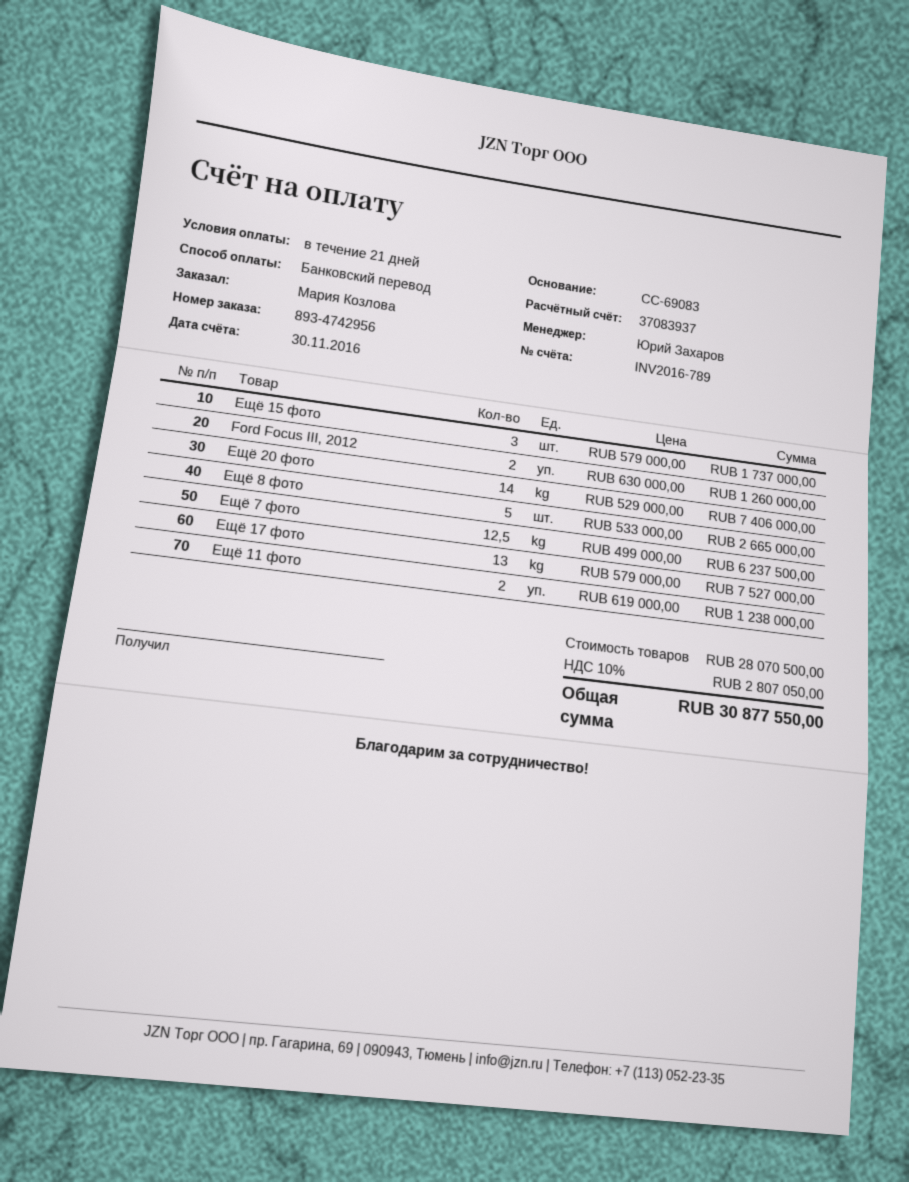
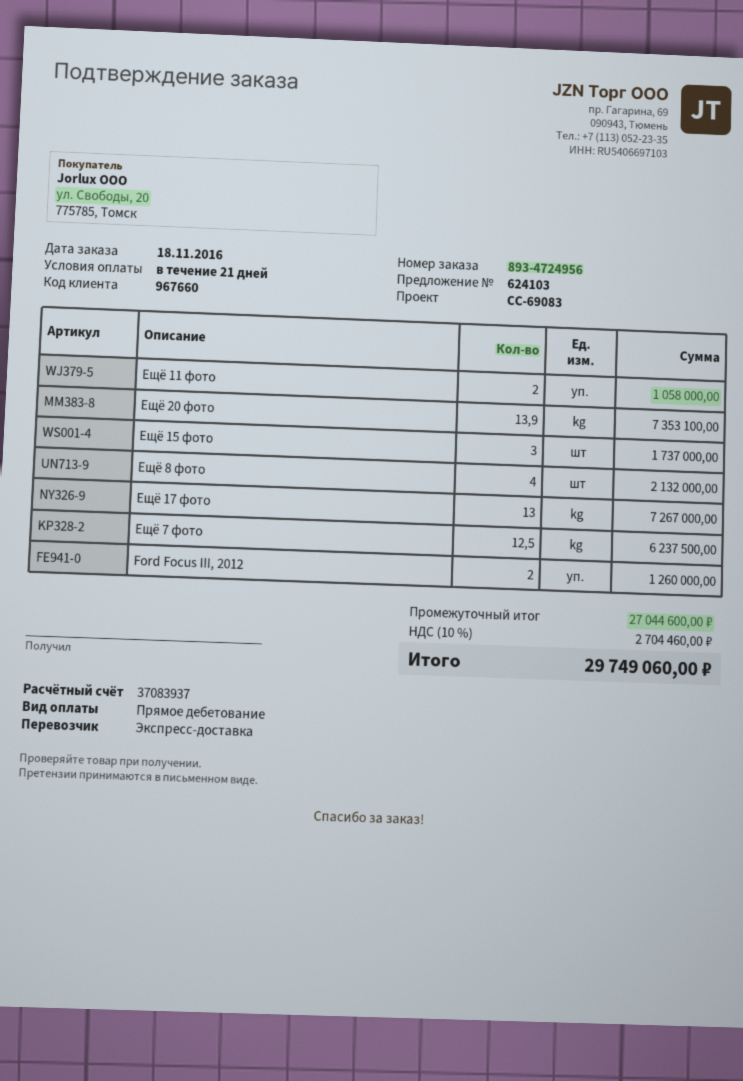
order number: 893-4742956 -> 893-4724956
payment method: bank transfer -> direct debit
Ещё 20 фото: 14 for 7406000.00 -> 13.9 for 7353100.00
Ещё 8 фото: 5 for 2665000.00 -> 4 for 2132000.00
Ещё 17 фото: 13 for 7527000.00 -> 13 for 7267000.00
Ещё 11 фото: 2 for 1238000.00 -> 2 for 1058000.00
subtotal: 28070500.00 -> 27044600.00
tax: 10% = 2807050.00 -> 10% = 2704460.00
total: 30877550.00 -> 29749060.00

